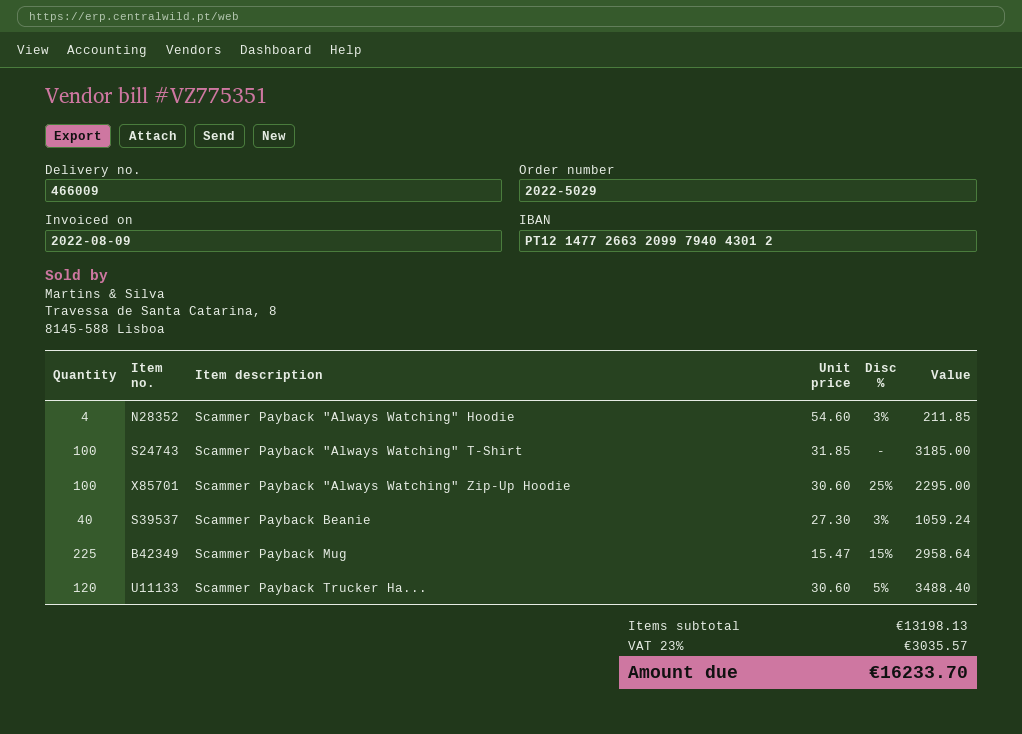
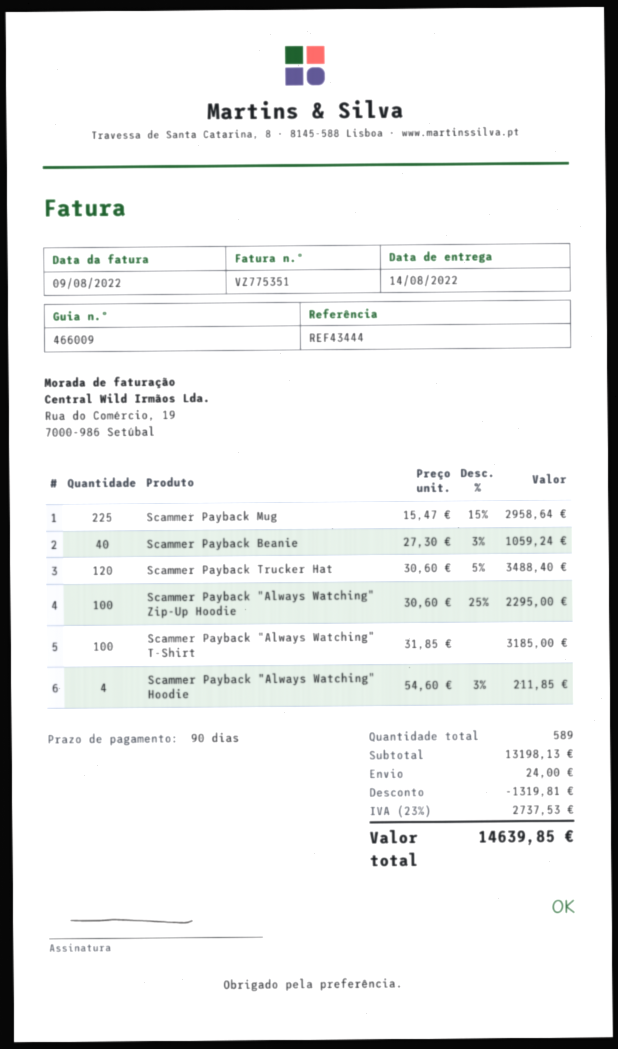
discount: none -> 1319.81
shipping: none -> 24.00
tax: 23% = 3035.57 -> 23% = 2737.53
total: 16233.70 -> 14639.85

